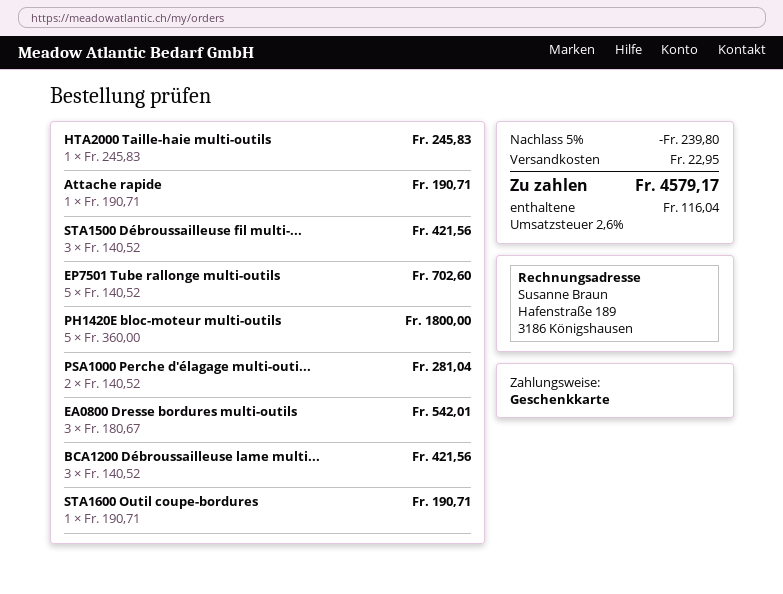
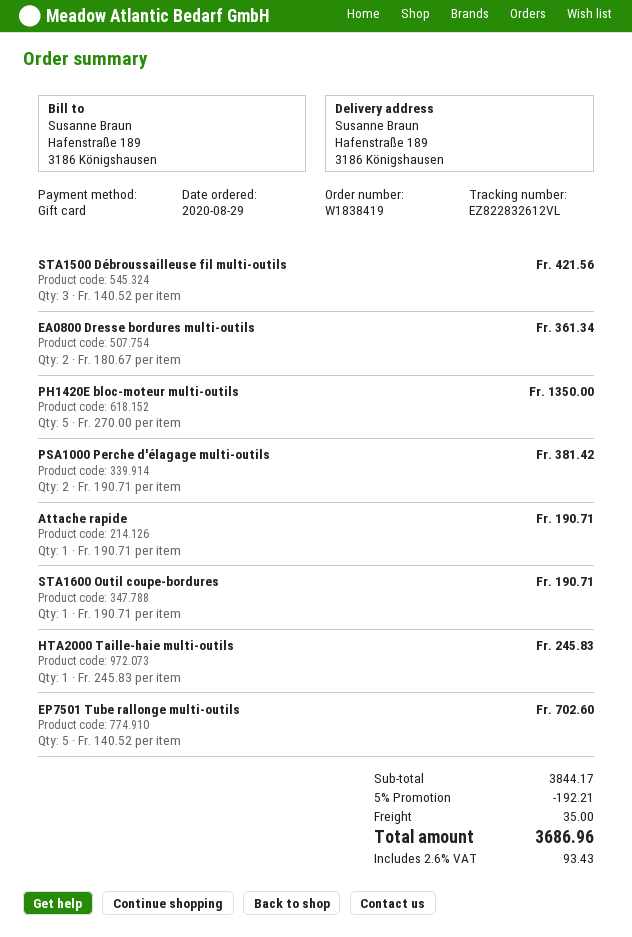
PH1420E bloc-moteur multi-outils: 5 x 360.00 = 1800.00 -> 5 x 270.00 = 1350.00
PSA1000 Perche d'élagage multi-outi...: 2 x 140.52 = 281.04 -> 2 x 190.71 = 381.42
EA0800 Dresse bordures multi-outils: 3 x 180.67 = 542.01 -> 2 x 180.67 = 361.34
BCA1200 Débroussailleuse lame multi...: 3 x 140.52 = 421.56 -> none
discount: 5% = 239.80 -> 5% = 192.21
shipping: 22.95 -> 35.00
tax: 2.6% = 116.04 -> 2.6% = 93.43
total: 4579.17 -> 3686.96

